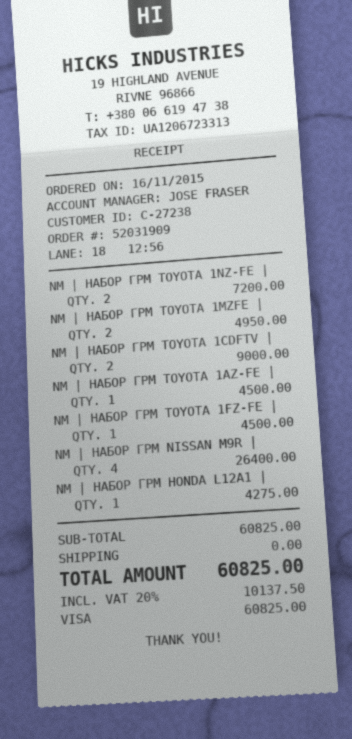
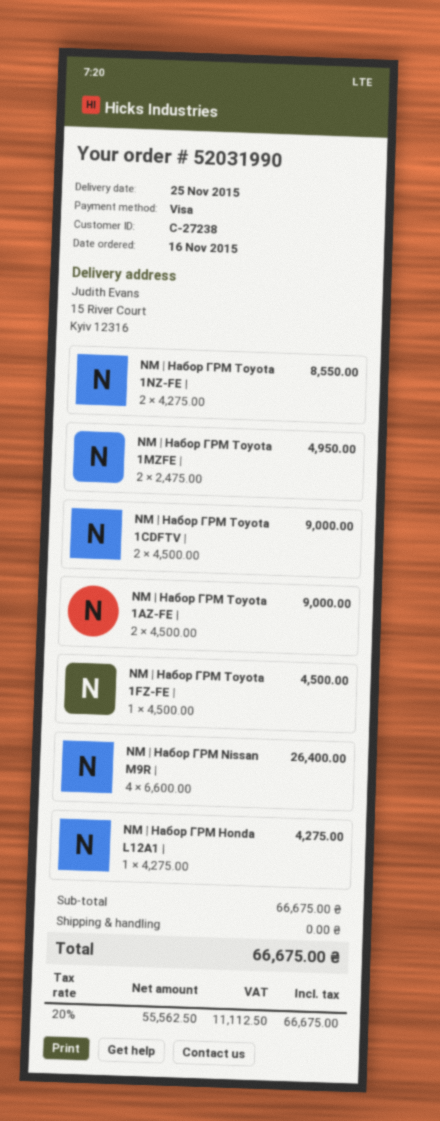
order number: 52031909 -> 52031990
NM | НАБОР ГРМ TOYOTA 1NZ-FE |: 2 for 7200.00 -> 2 for 8550.00
NM | НАБОР ГРМ TOYOTA 1AZ-FE |: 1 for 4500.00 -> 2 for 9000.00
subtotal: 60825.00 -> 66675.00
tax: 20% = 10137.50 -> 20% = 11112.50
total: 60825.00 -> 66675.00

